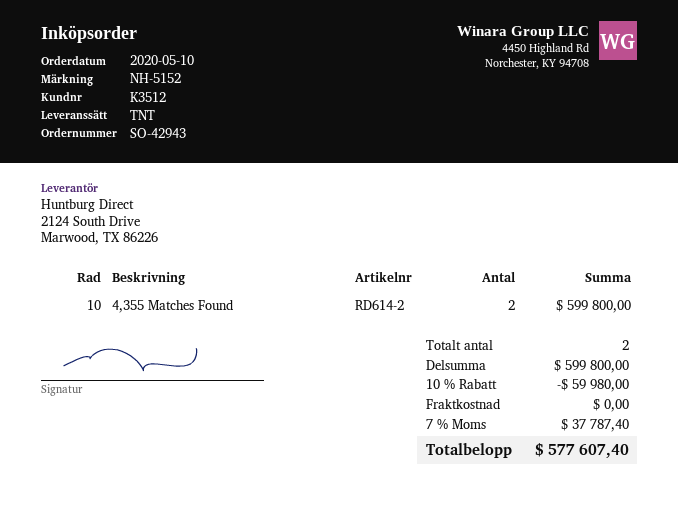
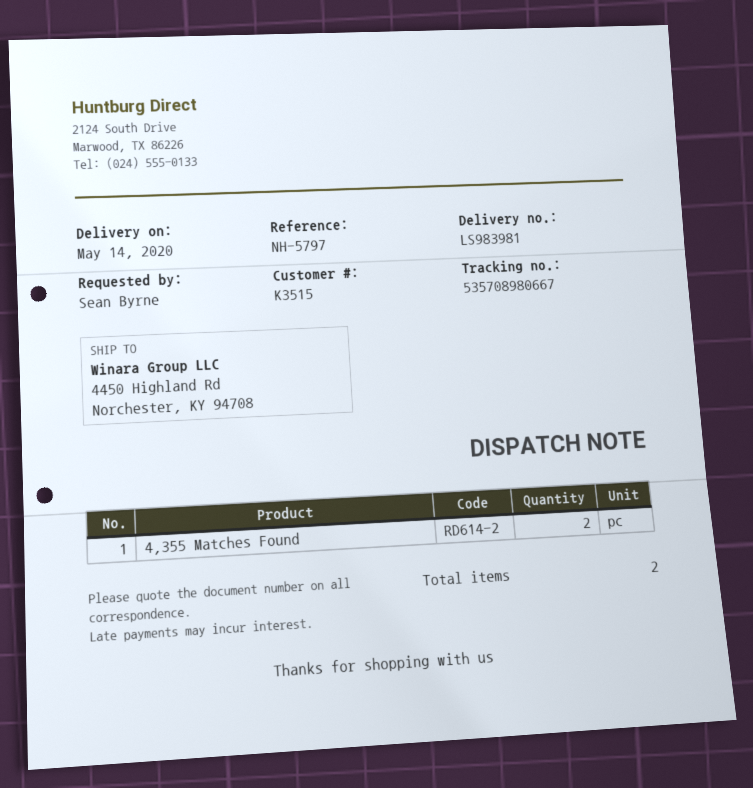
customer number: K3512 -> K3515
reference: NH-5152 -> NH-5797

